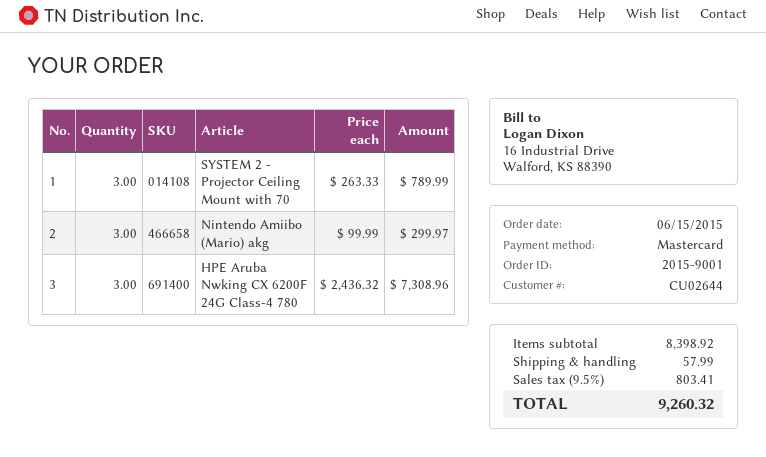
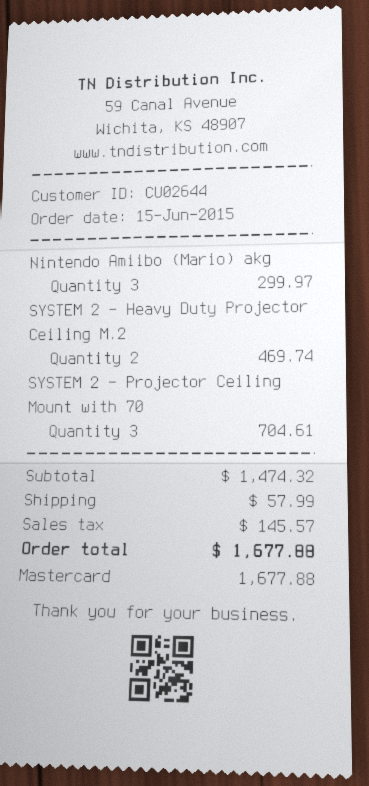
SYSTEM 2 - Projector Ceiling Mount with 70: 3 for 789.99 -> 3 for 704.61
HPE Aruba Nwking CX 6200F 24G Class-4 780: 3 for 7308.96 -> none
SYSTEM 2 - Heavy Duty Projector Ceiling M.2: none -> 2 for 469.74
subtotal: 8398.92 -> 1474.32
tax: 803.41 -> 145.57
total: 9260.32 -> 1677.88

